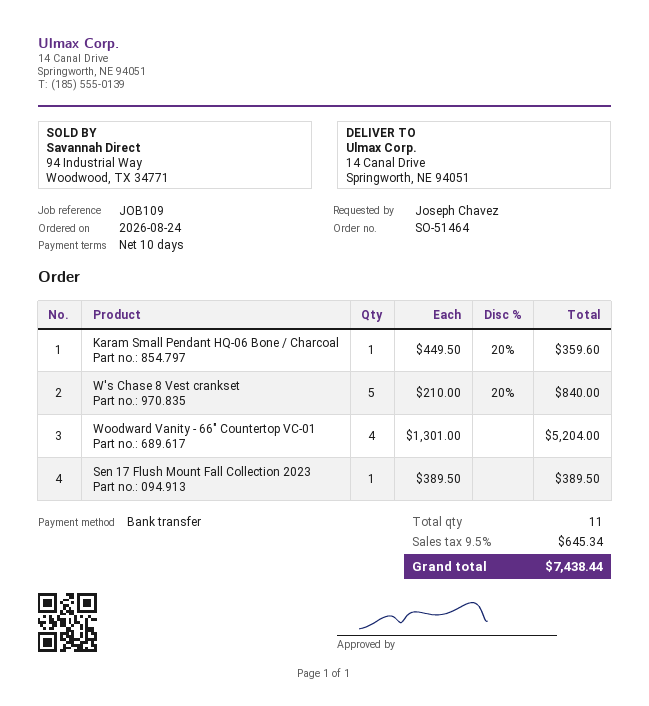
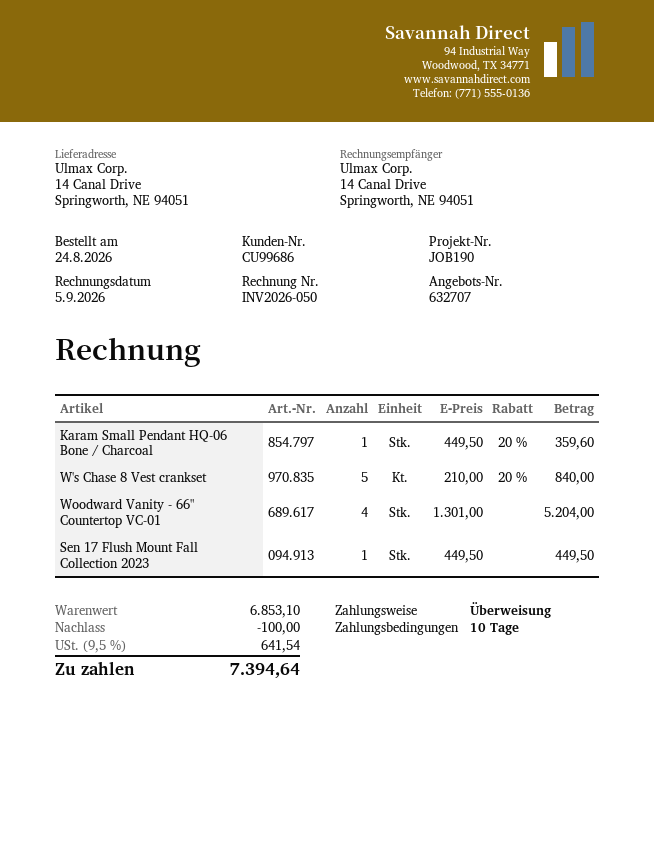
reference: JOB109 -> JOB190
Sen 17 Flush Mount Fall Collection 2023: 1 x 389.50 = 389.50 -> 1 x 449.50 = 449.50
discount: none -> 100.00
tax: 9.5% = 645.34 -> 9.5% = 641.54
total: 7438.44 -> 7394.64

